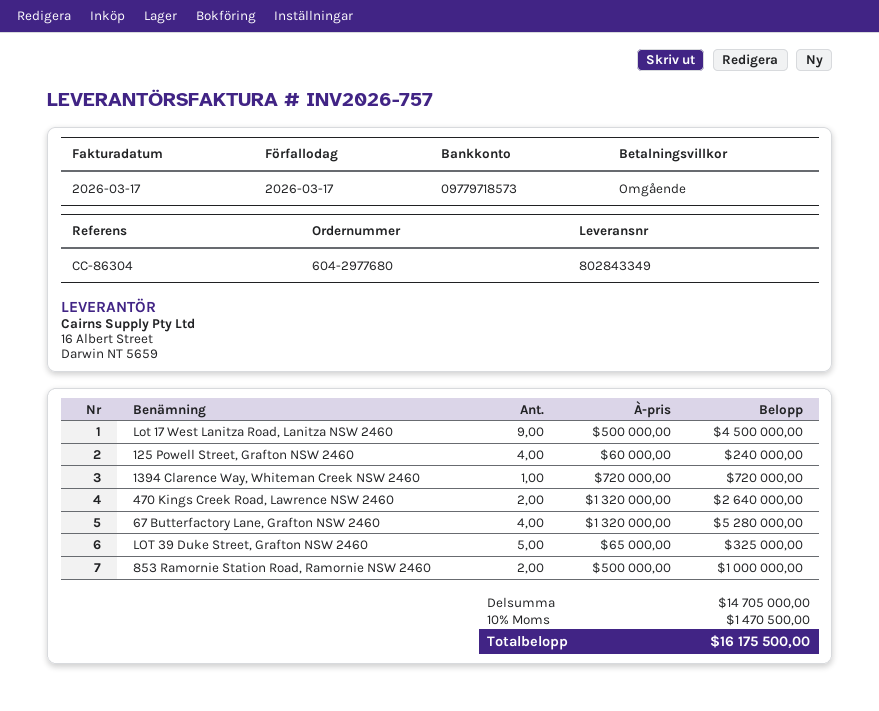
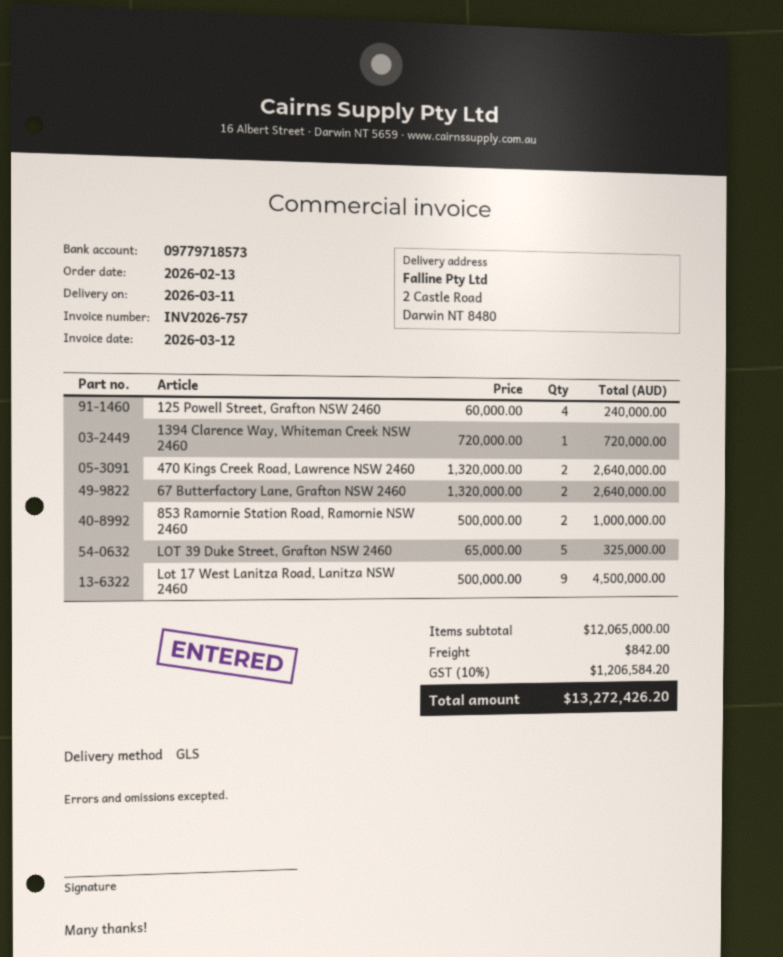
invoice date: 2026-03-17 -> 2026-03-12
67 Butterfactory Lane, Grafton NSW 2460: 4 x 1320000.00 = 5280000.00 -> 2 x 1320000.00 = 2640000.00
subtotal: 14705000.00 -> 12065000.00
shipping: none -> 842.00
tax: 10% = 1470500.00 -> 10% = 1206584.20
total: 16175500.00 -> 13272426.20

